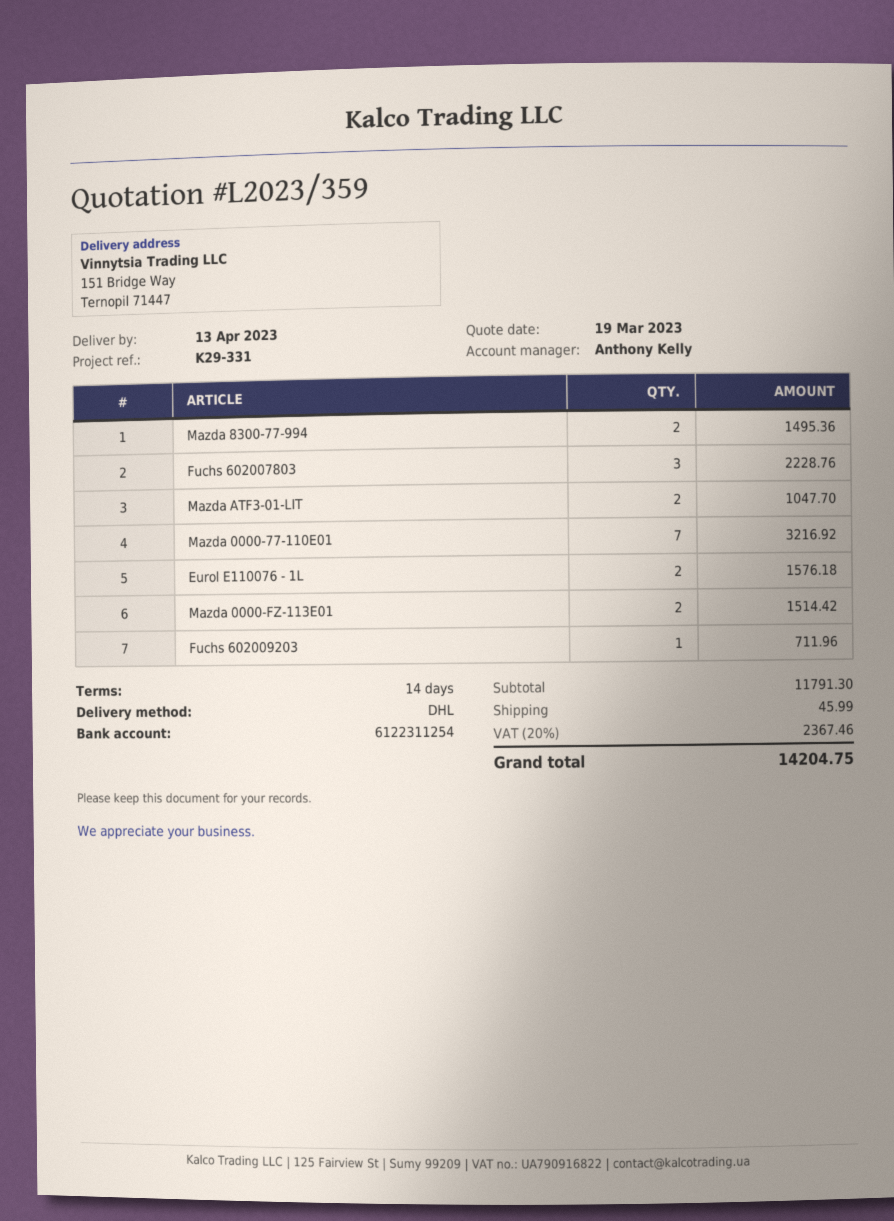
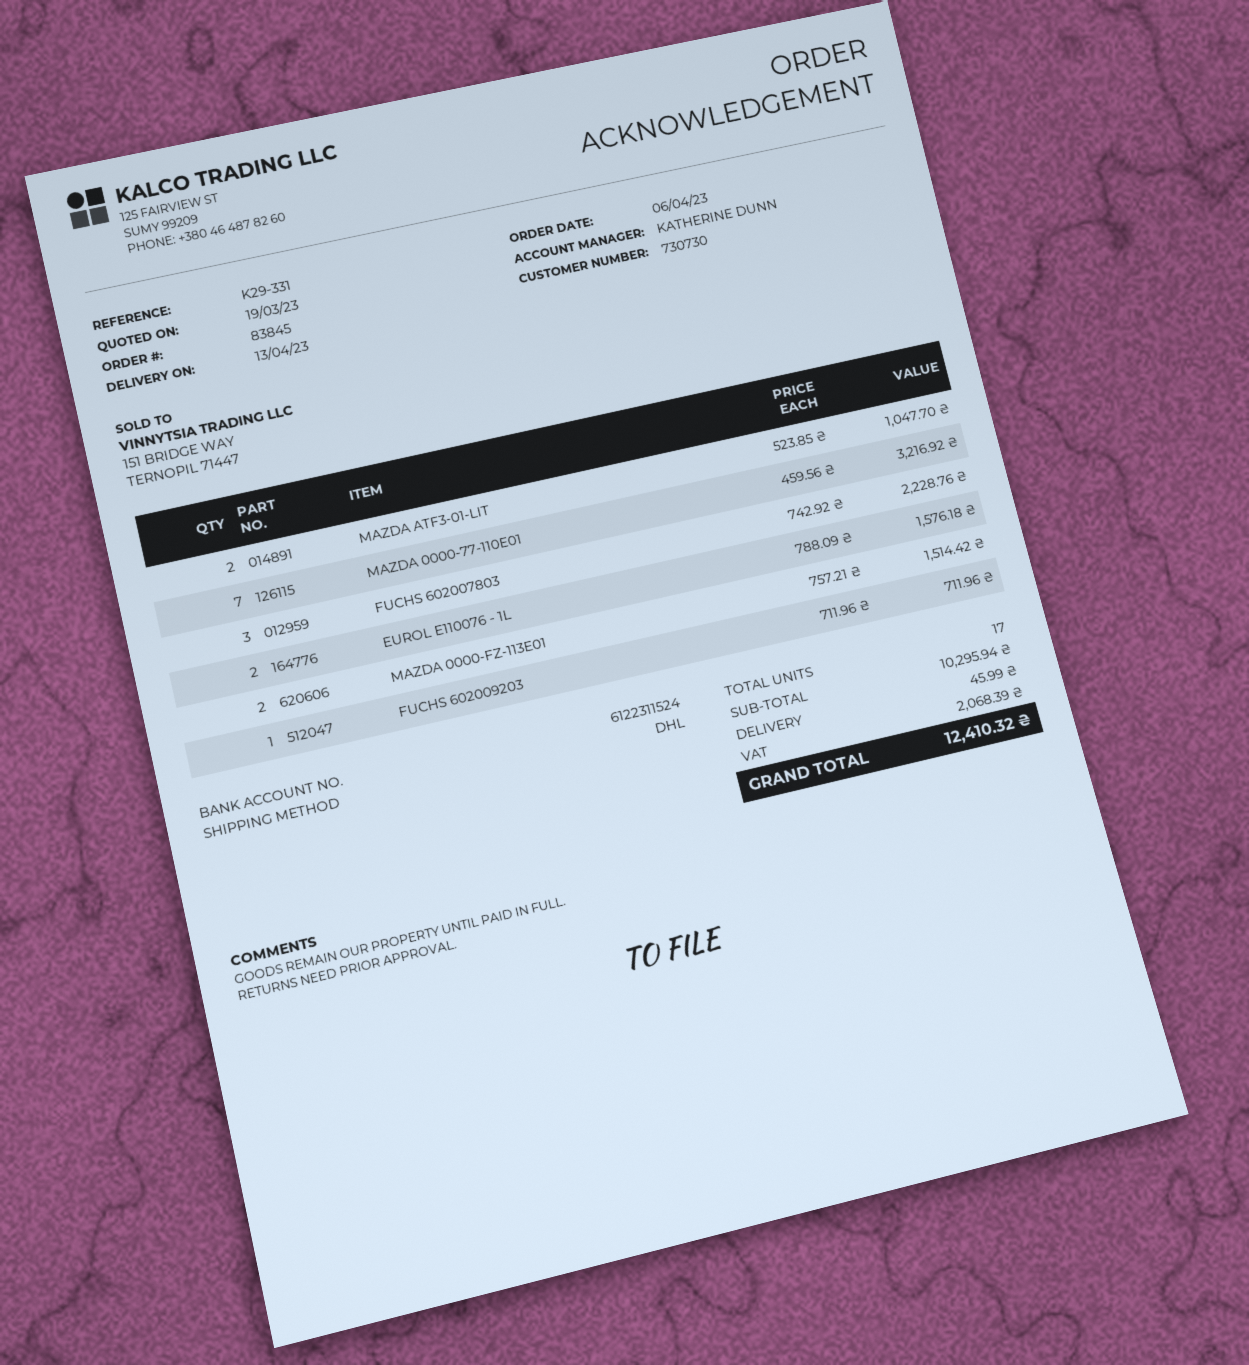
sales rep: Anthony Kelly -> KATHERINE DUNN
bank account: 6122311254 -> 6122311524
Mazda 8300-77-994: 2 for 1495.36 -> none
subtotal: 11791.30 -> 10295.94
tax: 2367.46 -> 2068.39
total: 14204.75 -> 12410.32

